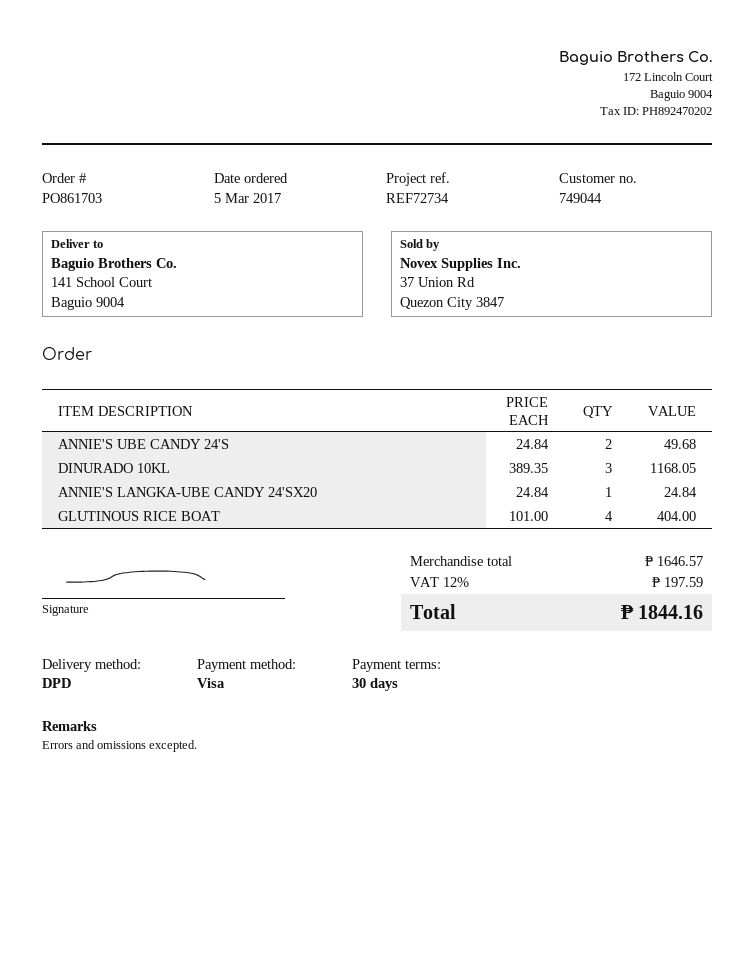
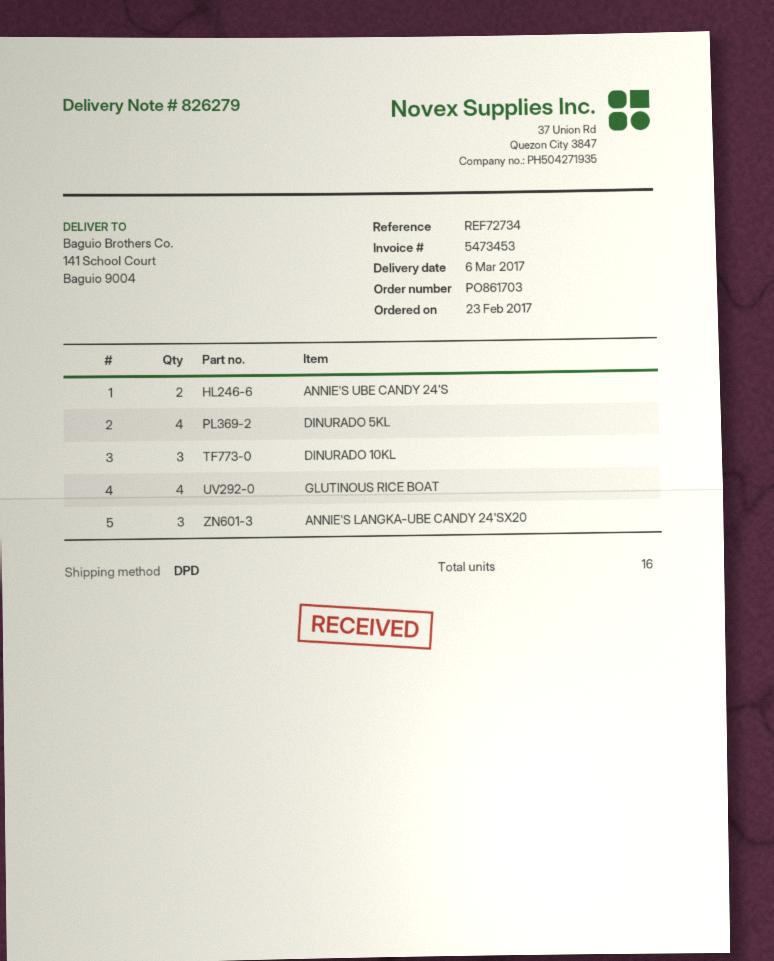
order date: 2017-03-05 -> 2017-02-23
ANNIE'S LANGKA-UBE CANDY 24'SX20: 1 -> 3
DINURADO 5KL: none -> 4

